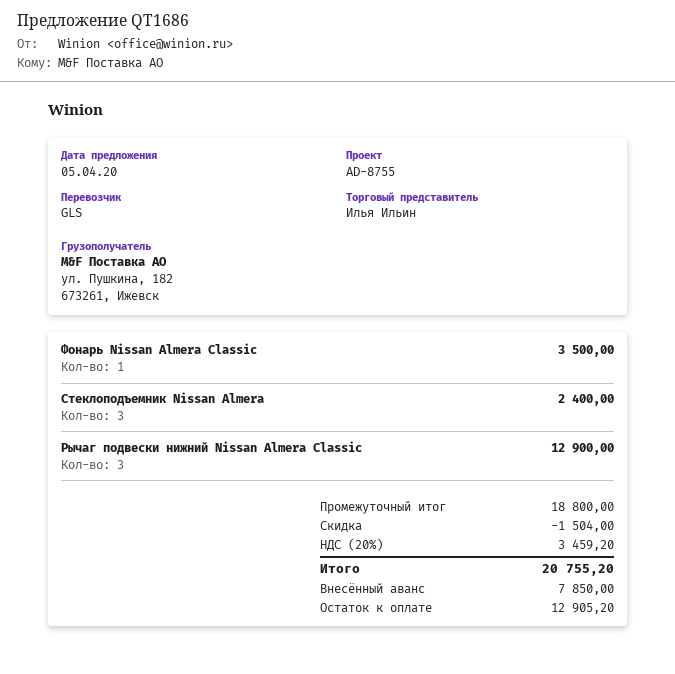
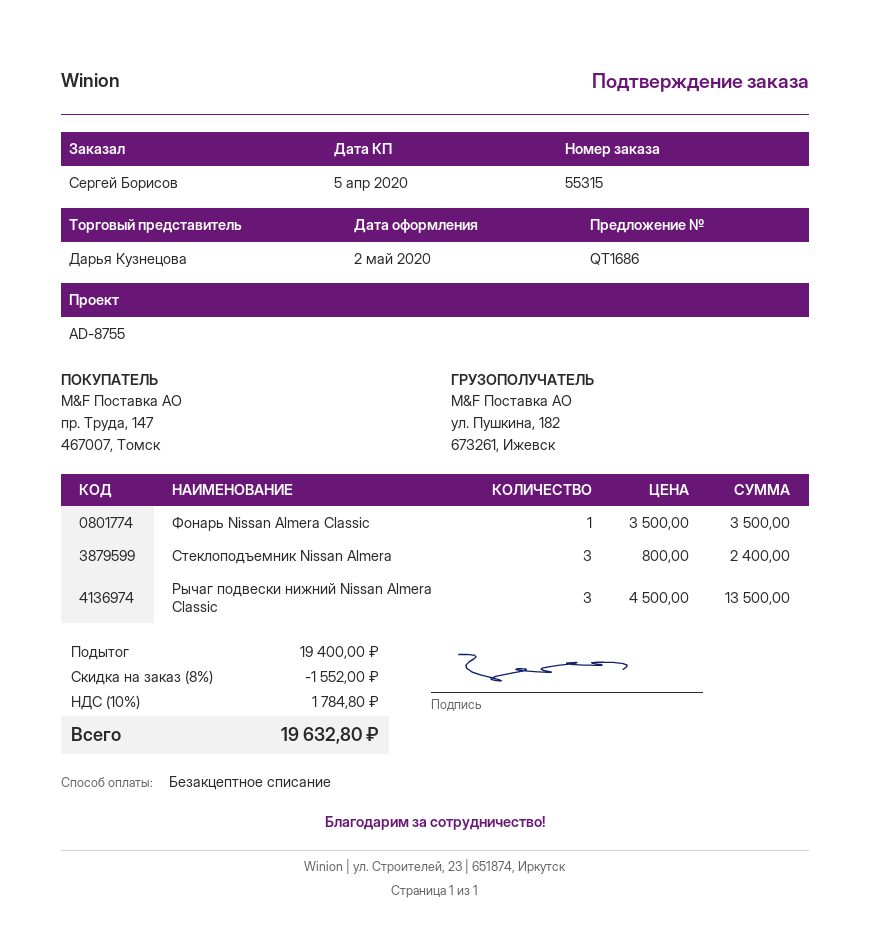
sales rep: Илья Ильин -> Дарья Кузнецова
Рычаг подвески нижний Nissan Almera Classic: 3 for 12900.00 -> 3 for 13500.00
subtotal: 18800.00 -> 19400.00
discount: 1504.00 -> 1552.00
tax: 20% = 3459.20 -> 10% = 1784.80
total: 20755.20 -> 19632.80

